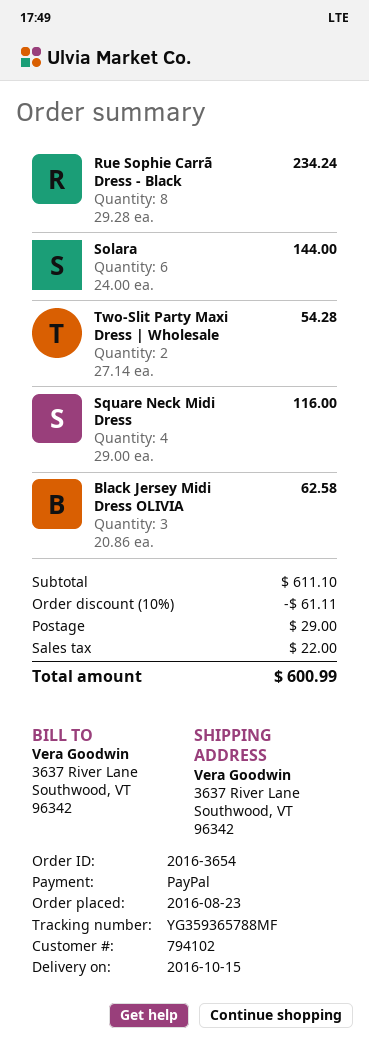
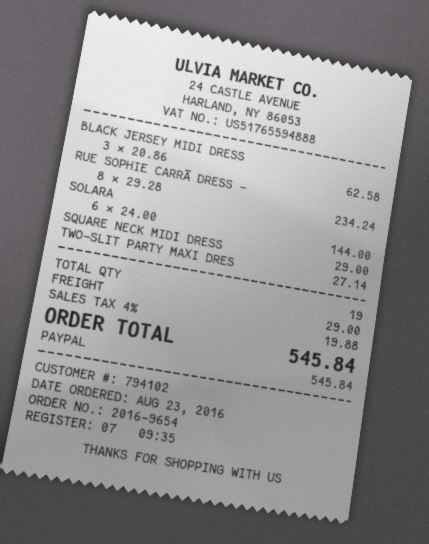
order number: 2016-3654 -> 2016-9654
Two-Slit Party Maxi Dress | Wholesale: 2 x 27.14 = 54.28 -> 1 x 27.14 = 27.14
Square Neck Midi Dress: 4 x 29.00 = 116.00 -> 1 x 29.00 = 29.00
discount: 10% = 61.11 -> none
tax: 22.00 -> 19.88
total: 600.99 -> 545.84

